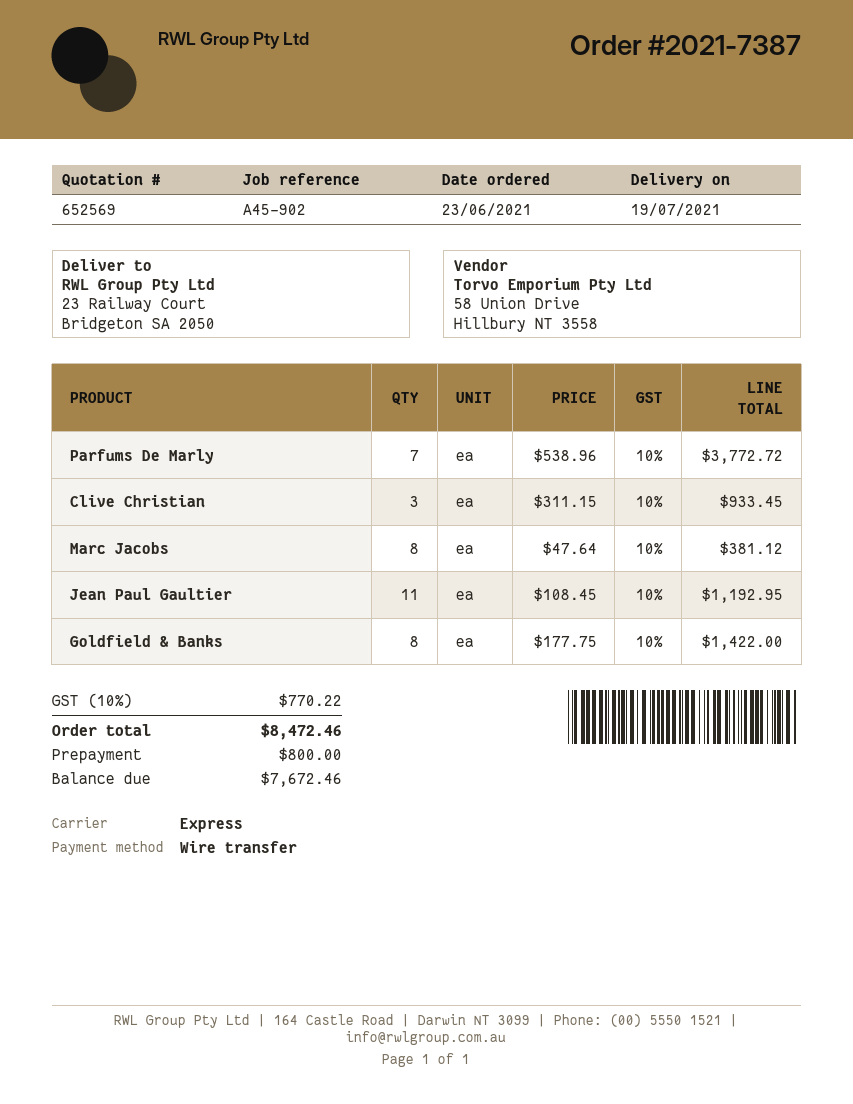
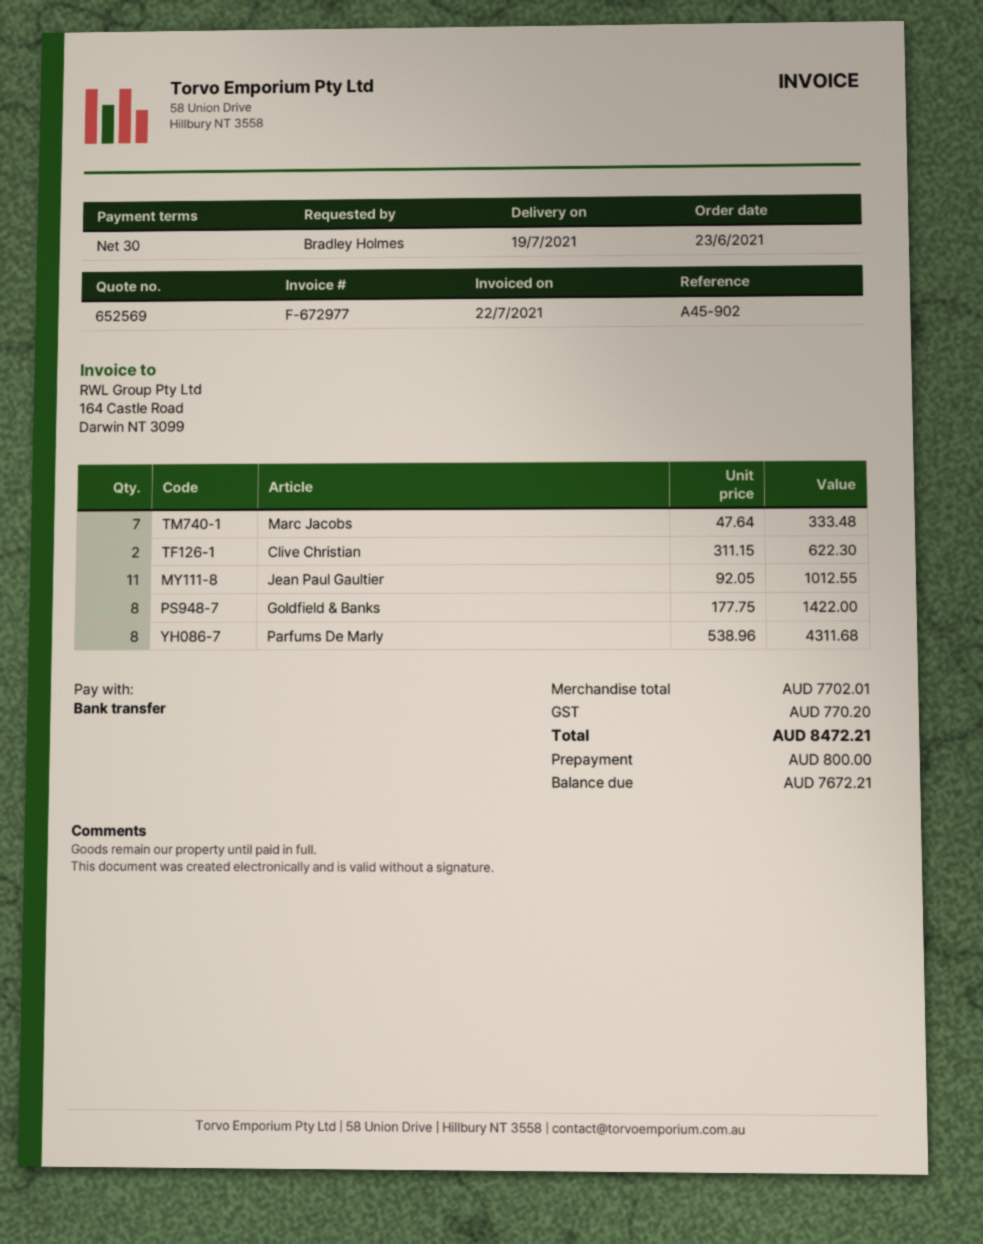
Parfums De Marly: 7 x 538.96 = 3772.72 -> 8 x 538.96 = 4311.68
Clive Christian: 3 x 311.15 = 933.45 -> 2 x 311.15 = 622.30
Marc Jacobs: 8 x 47.64 = 381.12 -> 7 x 47.64 = 333.48
Jean Paul Gaultier: 11 x 108.45 = 1192.95 -> 11 x 92.05 = 1012.55
tax: 770.22 -> 770.20
total: 8472.46 -> 8472.21
balance: 7672.46 -> 7672.21

